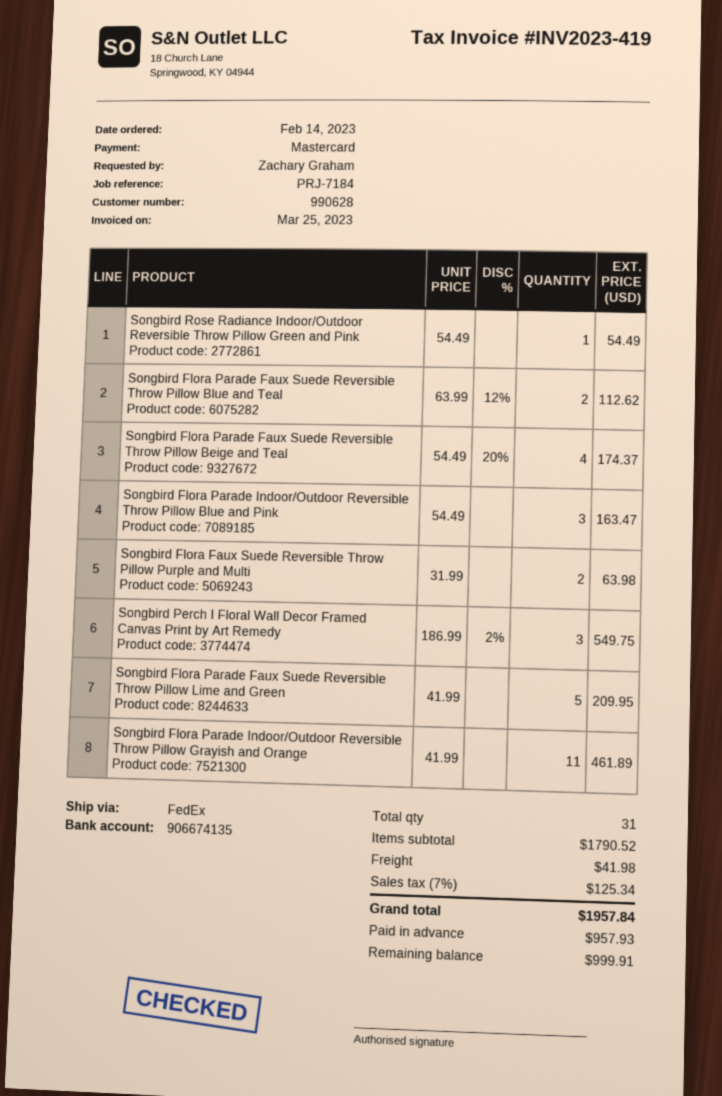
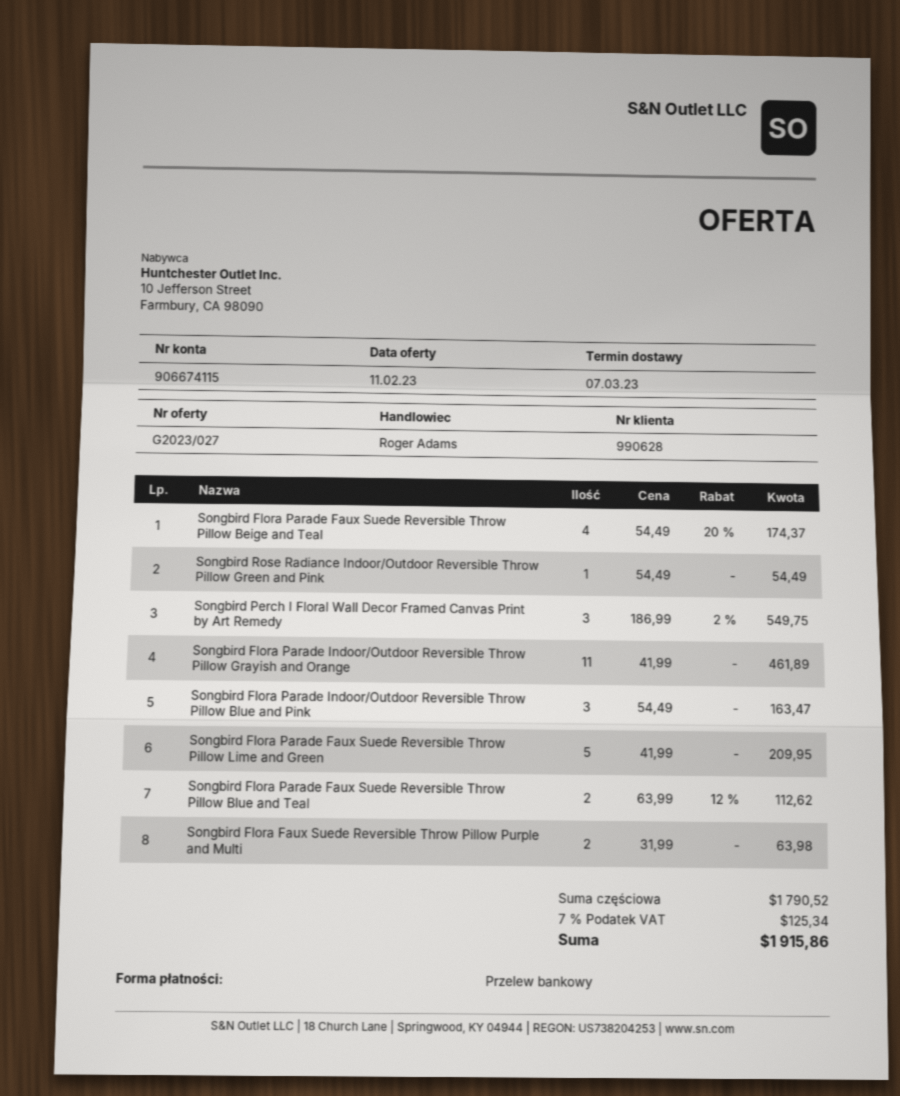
payment method: Mastercard -> bank transfer
bank account: 906674135 -> 906674115
shipping: 41.98 -> none
total: 1957.84 -> 1915.86

